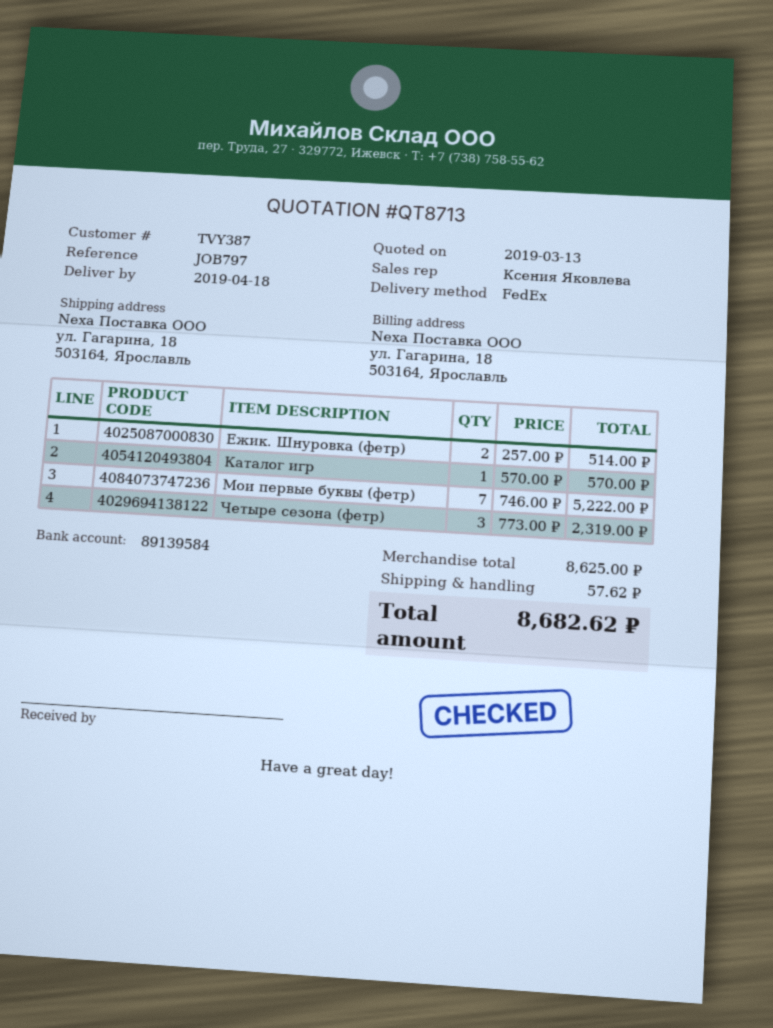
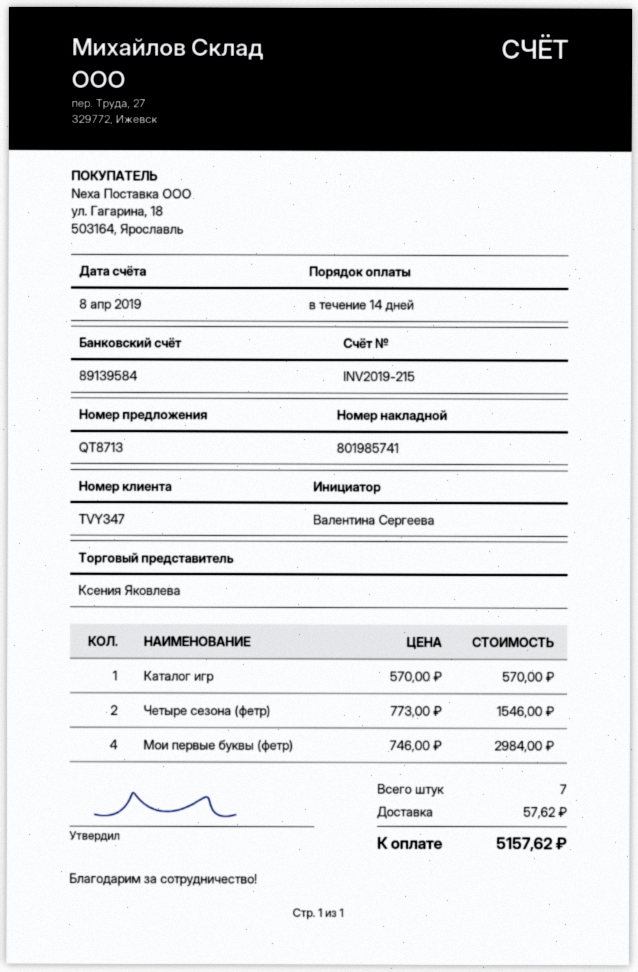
customer number: TVY387 -> TVY347
Ежик. Шнуровка (фетр): 2 x 257.00 = 514.00 -> none
Мои первые буквы (фетр): 7 x 746.00 = 5222.00 -> 4 x 746.00 = 2984.00
Четыре сезона (фетр): 3 x 773.00 = 2319.00 -> 2 x 773.00 = 1546.00
total: 8682.62 -> 5157.62

